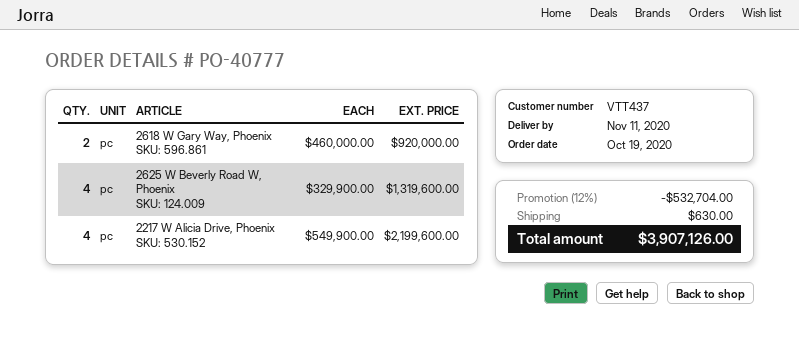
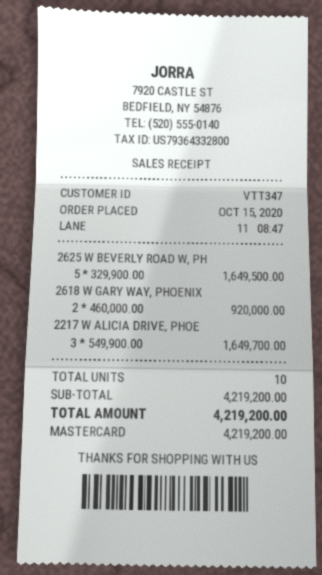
order date: 2020-10-19 -> 2020-10-15
customer number: VTT437 -> VTT347
2625 W Beverly Road W, Phoenix: 4 x 329900.00 = 1319600.00 -> 5 x 329900.00 = 1649500.00
2217 W Alicia Drive, Phoenix: 4 x 549900.00 = 2199600.00 -> 3 x 549900.00 = 1649700.00
discount: 12% = 532704.00 -> none
shipping: 630.00 -> none
total: 3907126.00 -> 4219200.00

